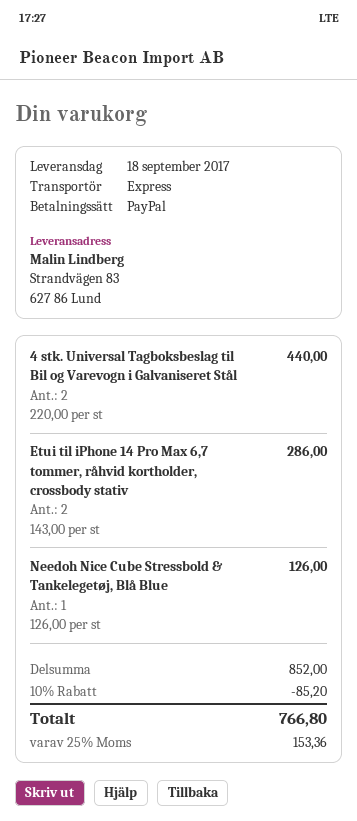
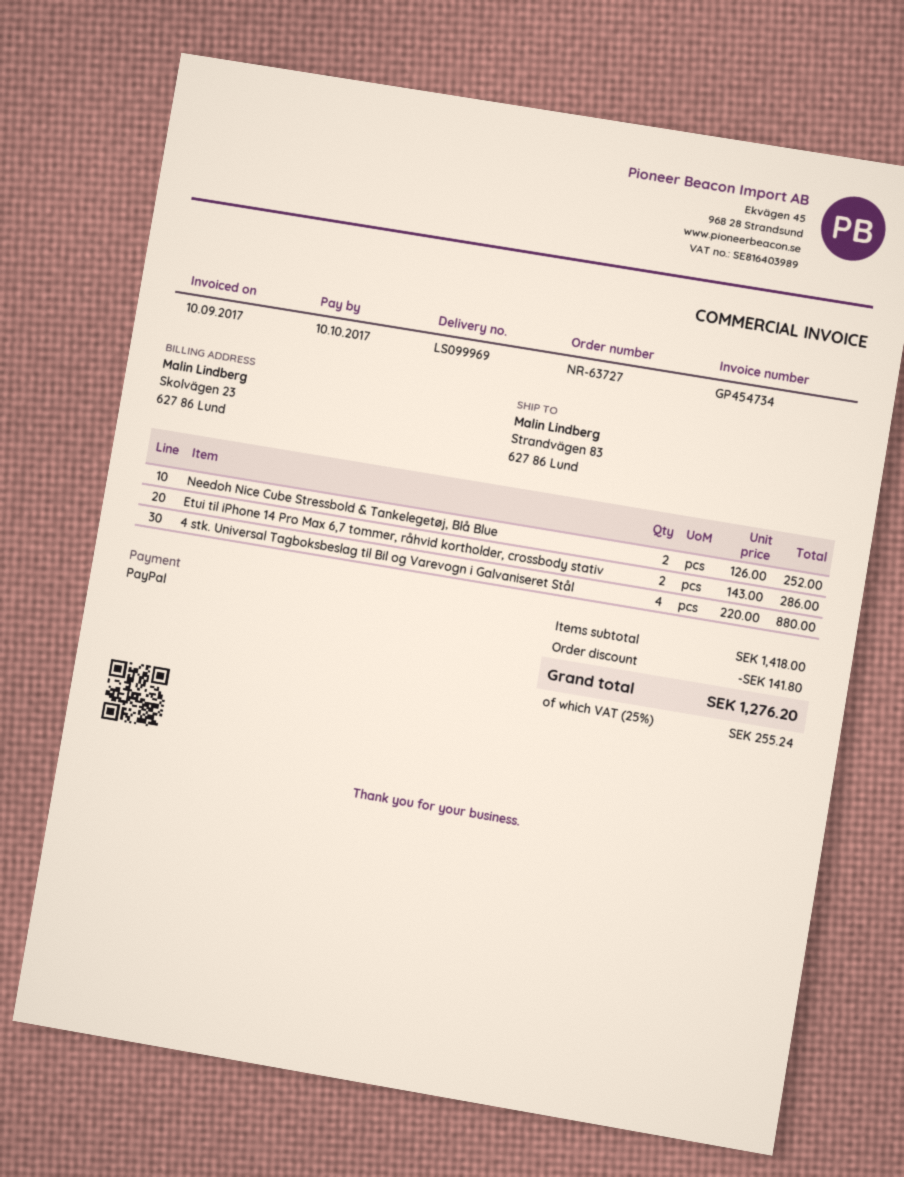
4 stk. Universal Tagboksbeslag til Bil og Varevogn i Galvaniseret Stål: 2 x 220.00 = 440.00 -> 4 x 220.00 = 880.00
Needoh Nice Cube Stressbold & Tankelegetøj, Blå Blue: 1 x 126.00 = 126.00 -> 2 x 126.00 = 252.00
subtotal: 852.00 -> 1418.00
discount: 85.20 -> 141.80
tax: 25% = 153.36 -> 25% = 255.24
total: 766.80 -> 1276.20

